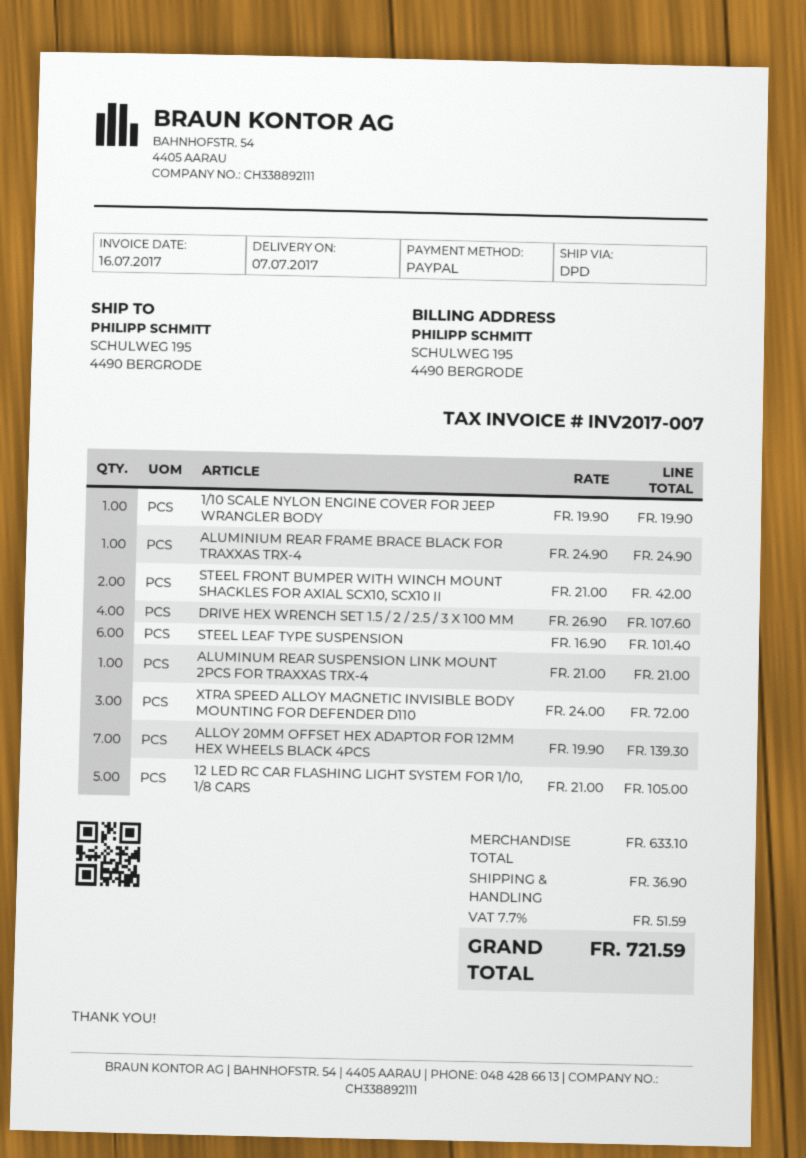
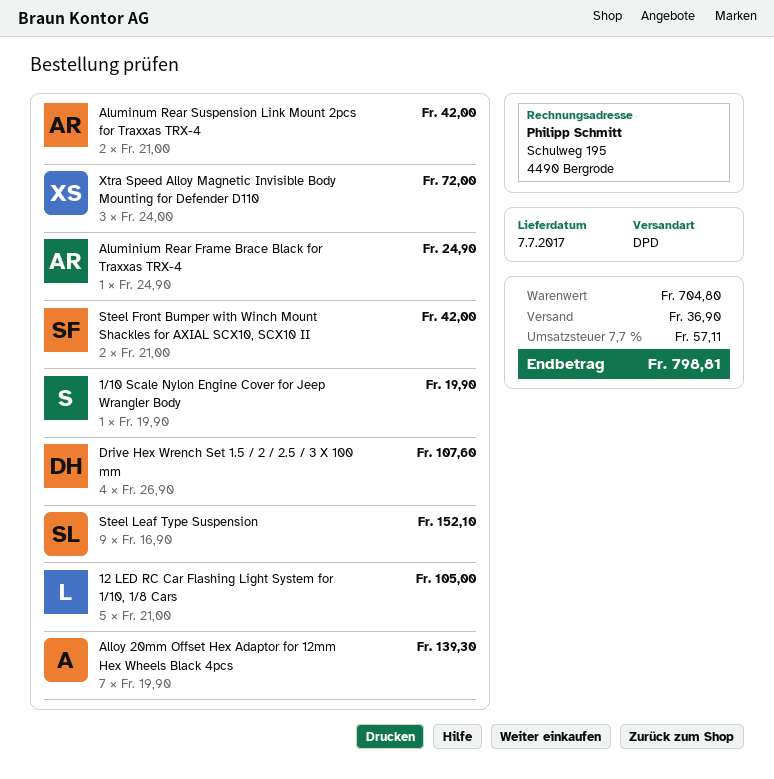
STEEL LEAF TYPE SUSPENSION: 6 x 16.90 = 101.40 -> 9 x 16.90 = 152.10
ALUMINUM REAR SUSPENSION LINK MOUNT 2PCS FOR TRAXXAS TRX-4: 1 x 21.00 = 21.00 -> 2 x 21.00 = 42.00
subtotal: 633.10 -> 704.80
tax: 7.7% = 51.59 -> 7.7% = 57.11
total: 721.59 -> 798.81

